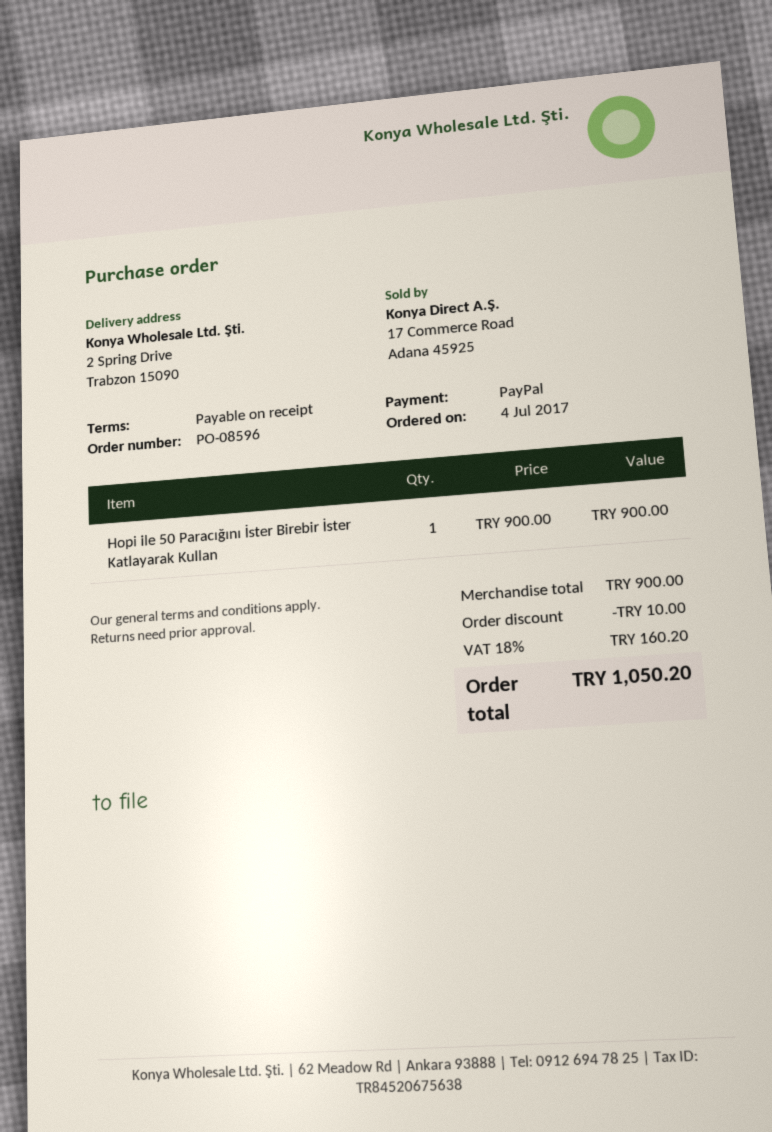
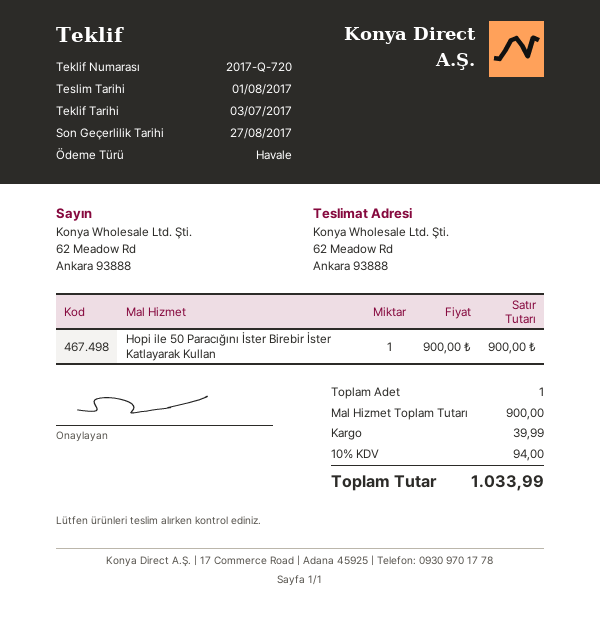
payment method: PayPal -> bank transfer
ship to: 2 Spring Drive, Trabzon 15090 -> 62 Meadow Rd, Ankara 93888
discount: 10.00 -> none
shipping: none -> 39.99
tax: 18% = 160.20 -> 10% = 94.00
total: 1050.20 -> 1033.99

